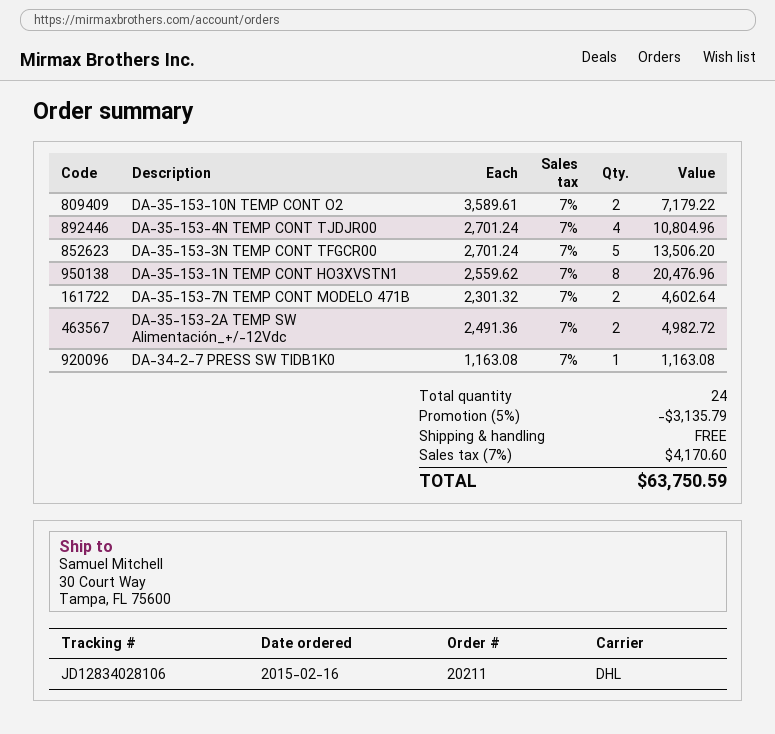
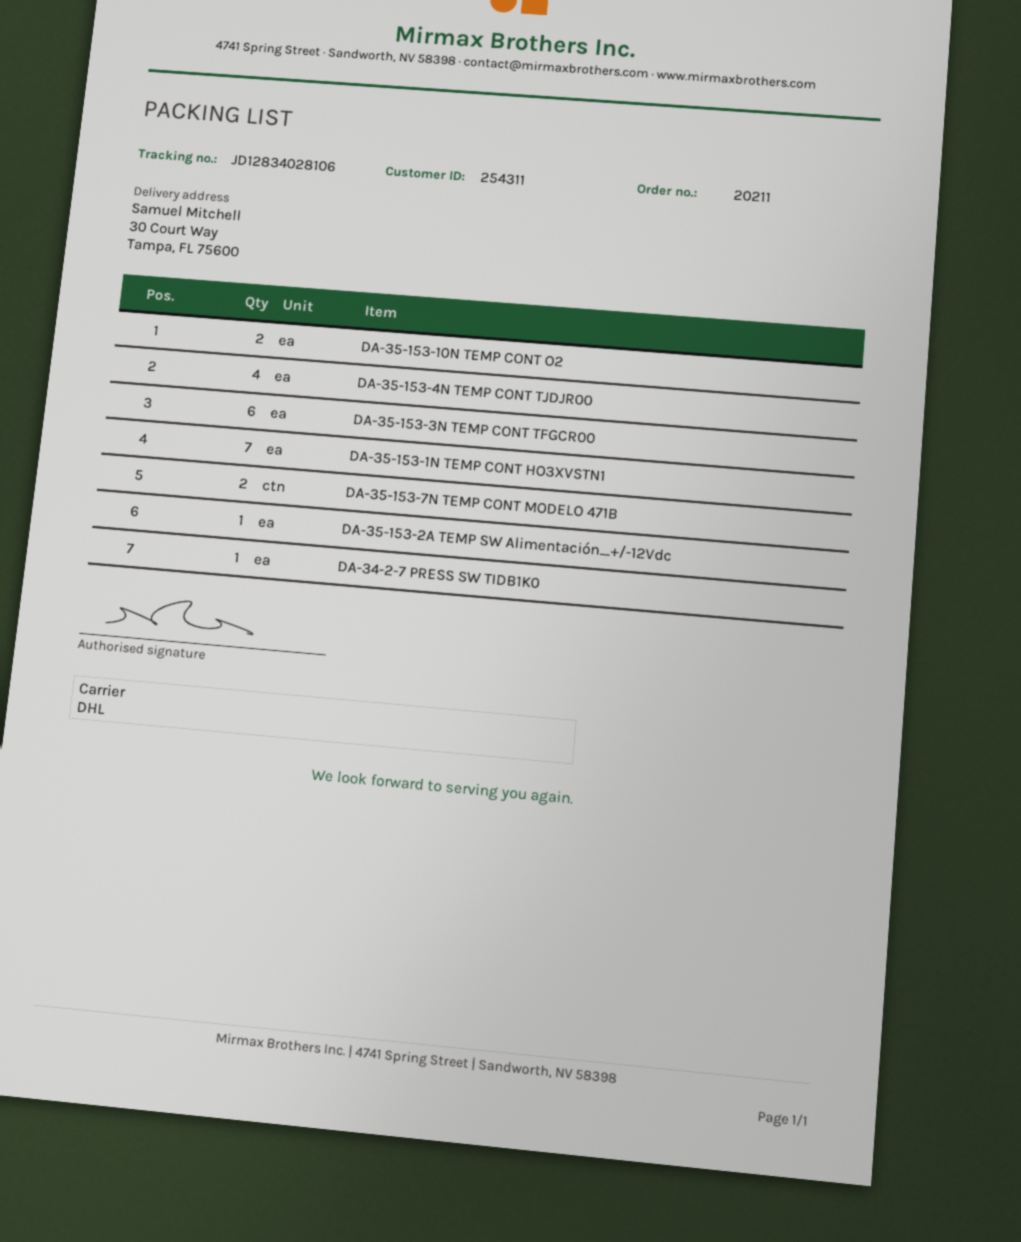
DA-35-153-3N TEMP CONT TFGCR00: 5 -> 6
DA-35-153-1N TEMP CONT HO3XVSTN1: 8 -> 7
DA-35-153-2A TEMP SW Alimentación_+/-12Vdc: 2 -> 1

